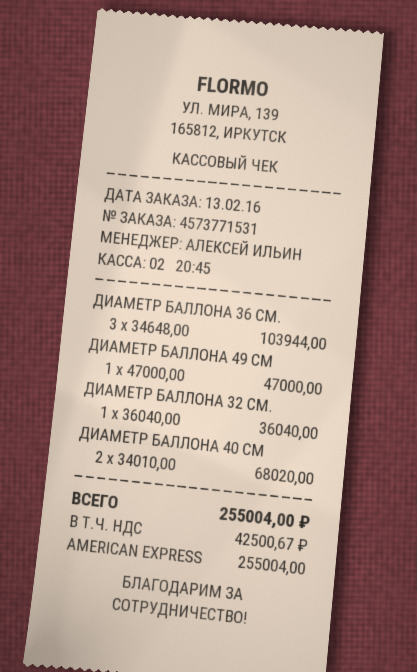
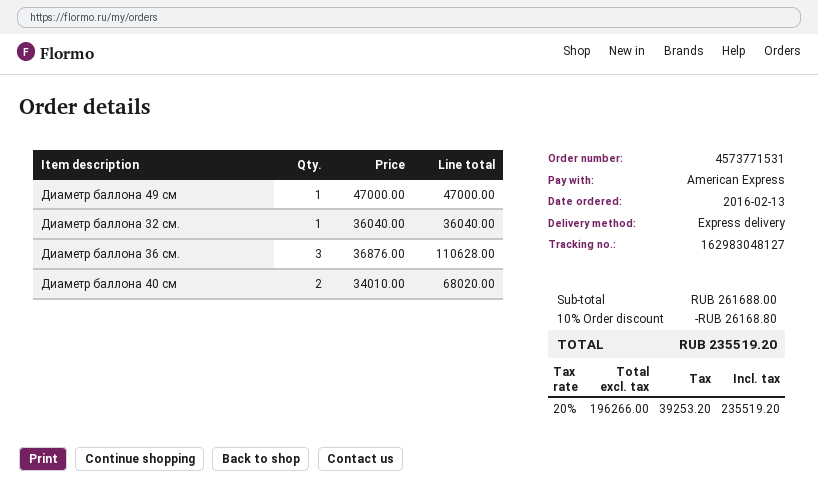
ДИАМЕТР БАЛЛОНА 36 СМ.: 3 x 34648.00 = 103944.00 -> 3 x 36876.00 = 110628.00
discount: none -> 10% = 26168.80
tax: 42500.67 -> 39253.20
total: 255004.00 -> 235519.20

